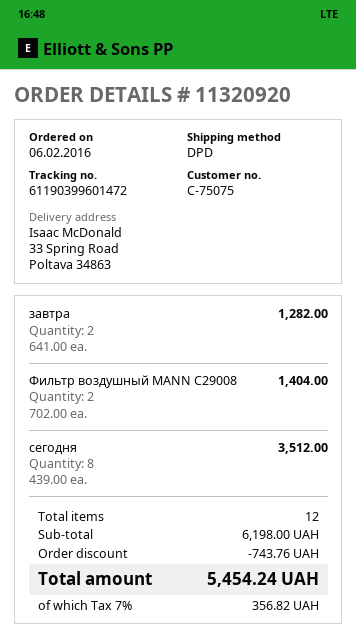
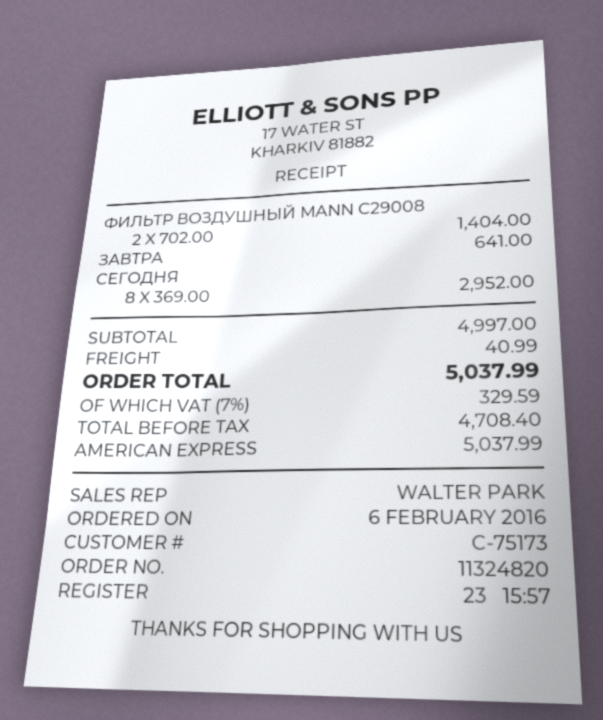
order number: 11320920 -> 11324820
customer number: C-75075 -> C-75173
завтра: 2 x 641.00 = 1282.00 -> 1 x 641.00 = 641.00
сегодня: 8 x 439.00 = 3512.00 -> 8 x 369.00 = 2952.00
subtotal: 6198.00 -> 4997.00
discount: 743.76 -> none
shipping: none -> 40.99
tax: 7% = 356.82 -> 7% = 329.59
total: 5454.24 -> 5037.99

